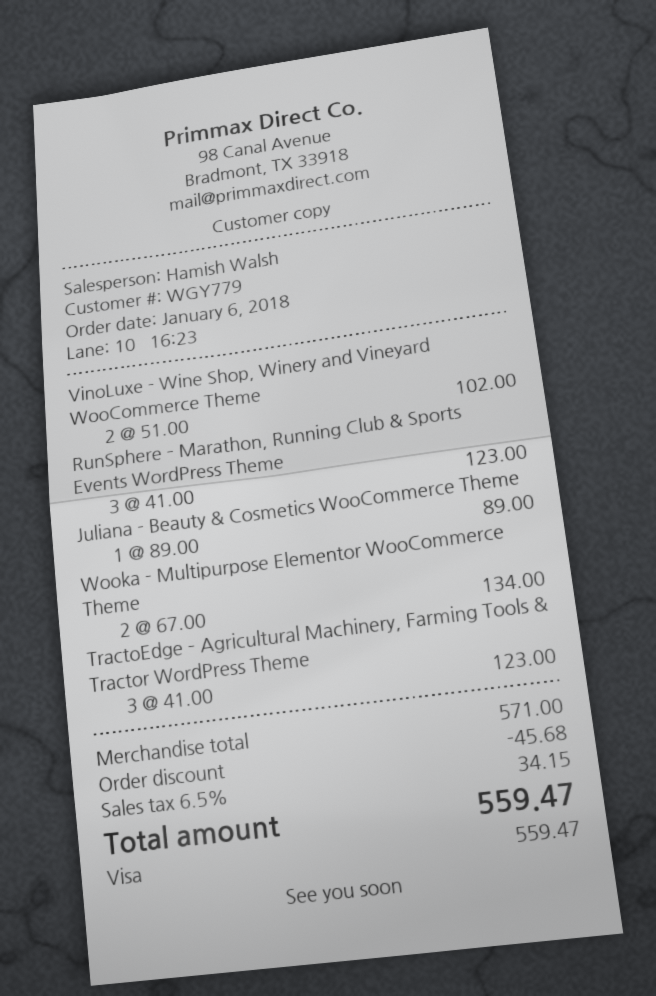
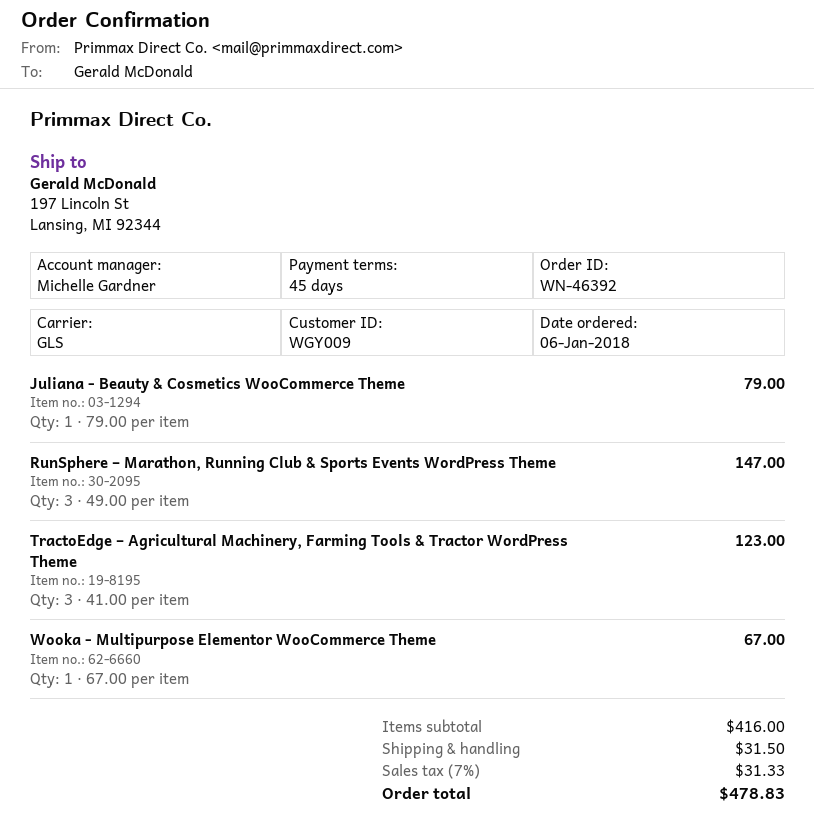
customer number: WGY779 -> WGY009
sales rep: Hamish Walsh -> Michelle Gardner
VinoLuxe - Wine Shop, Winery and Vineyard WooCommerce Theme: 2 x 51.00 = 102.00 -> none
RunSphere – Marathon, Running Club & Sports Events WordPress Theme: 3 x 41.00 = 123.00 -> 3 x 49.00 = 147.00
Juliana - Beauty & Cosmetics WooCommerce Theme: 1 x 89.00 = 89.00 -> 1 x 79.00 = 79.00
Wooka - Multipurpose Elementor WooCommerce Theme: 2 x 67.00 = 134.00 -> 1 x 67.00 = 67.00
subtotal: 571.00 -> 416.00
discount: 45.68 -> none
shipping: none -> 31.50
tax: 6.5% = 34.15 -> 7% = 31.33
total: 559.47 -> 478.83

